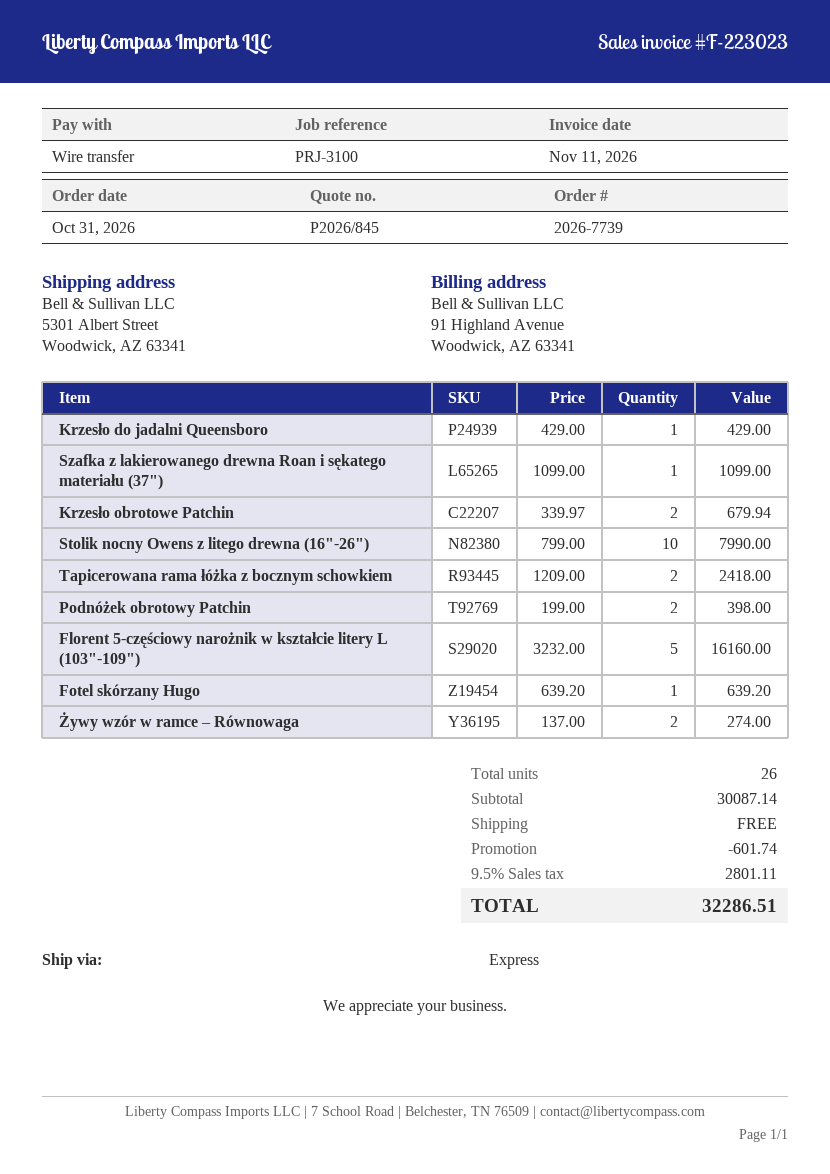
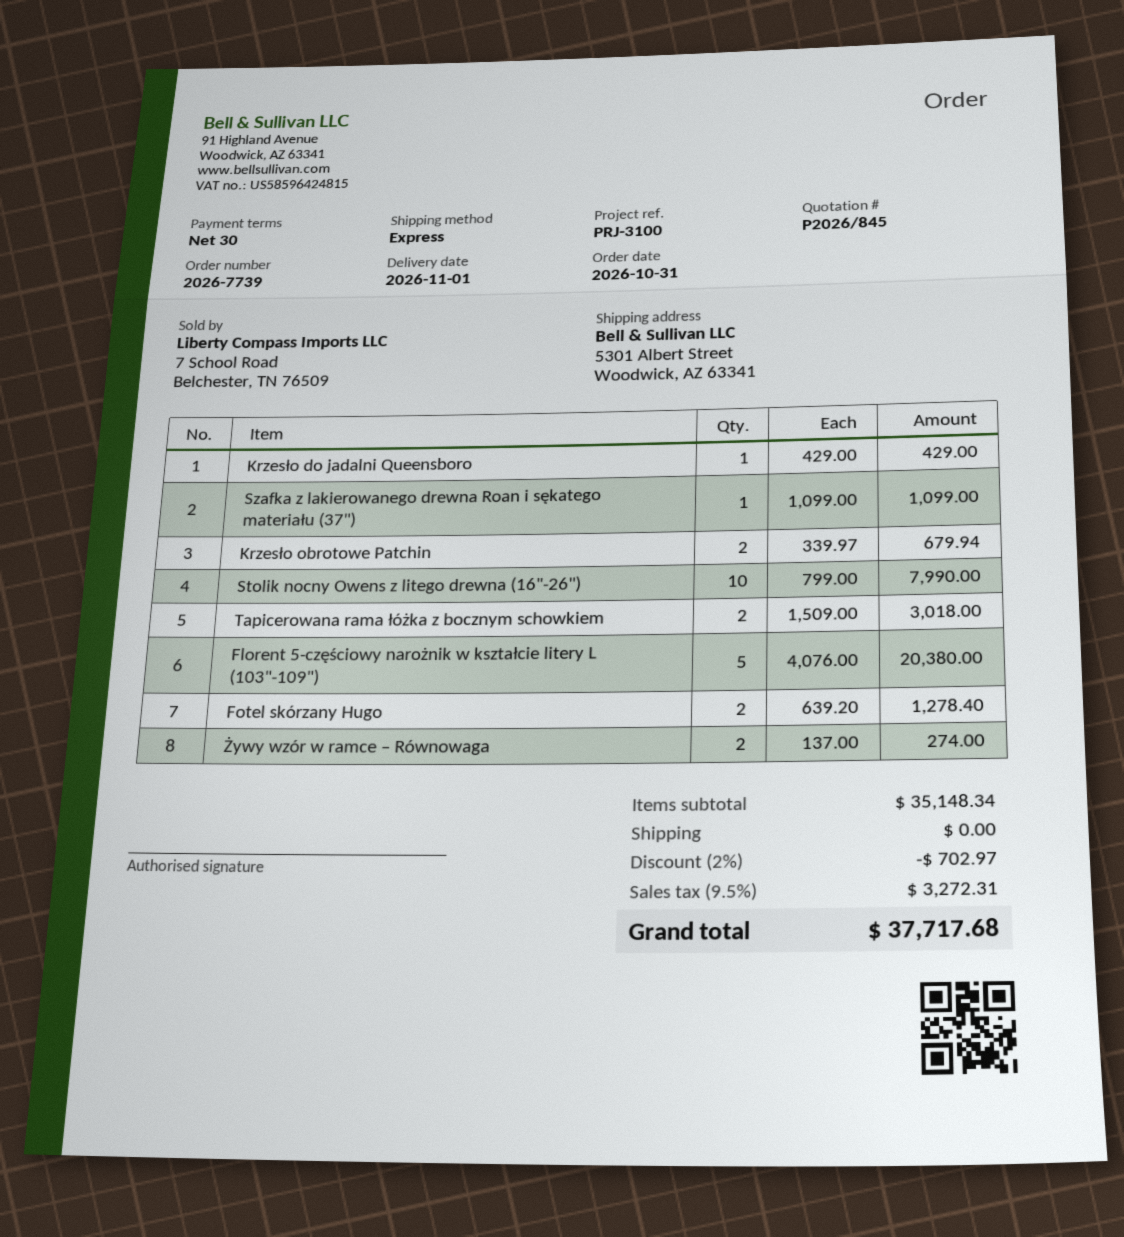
Tapicerowana rama łóżka z bocznym schowkiem: 2 x 1209.00 = 2418.00 -> 2 x 1509.00 = 3018.00
Podnóżek obrotowy Patchin: 2 x 199.00 = 398.00 -> none
Florent 5-częściowy narożnik w kształcie litery L (103"-109"): 5 x 3232.00 = 16160.00 -> 5 x 4076.00 = 20380.00
Fotel skórzany Hugo: 1 x 639.20 = 639.20 -> 2 x 639.20 = 1278.40
subtotal: 30087.14 -> 35148.34
discount: 601.74 -> 702.97
tax: 9.5% = 2801.11 -> 9.5% = 3272.31
total: 32286.51 -> 37717.68

